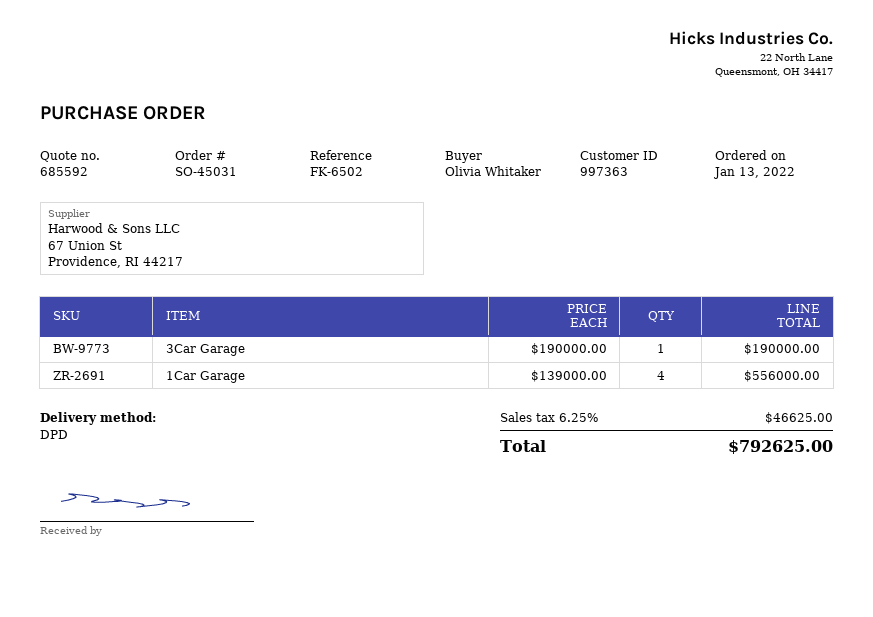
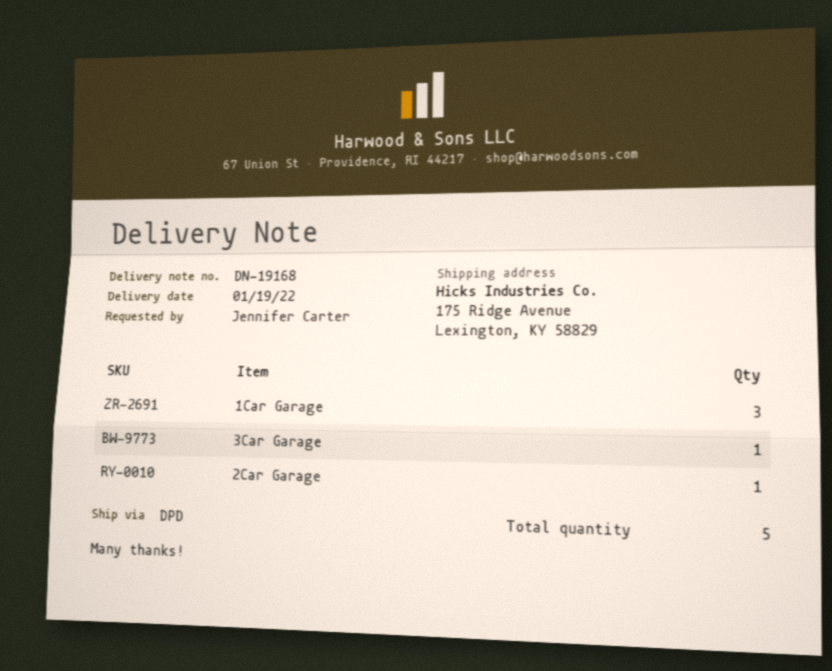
ordered by: Olivia Whitaker -> Jennifer Carter
1Car Garage: 4 -> 3
2Car Garage: none -> 1

